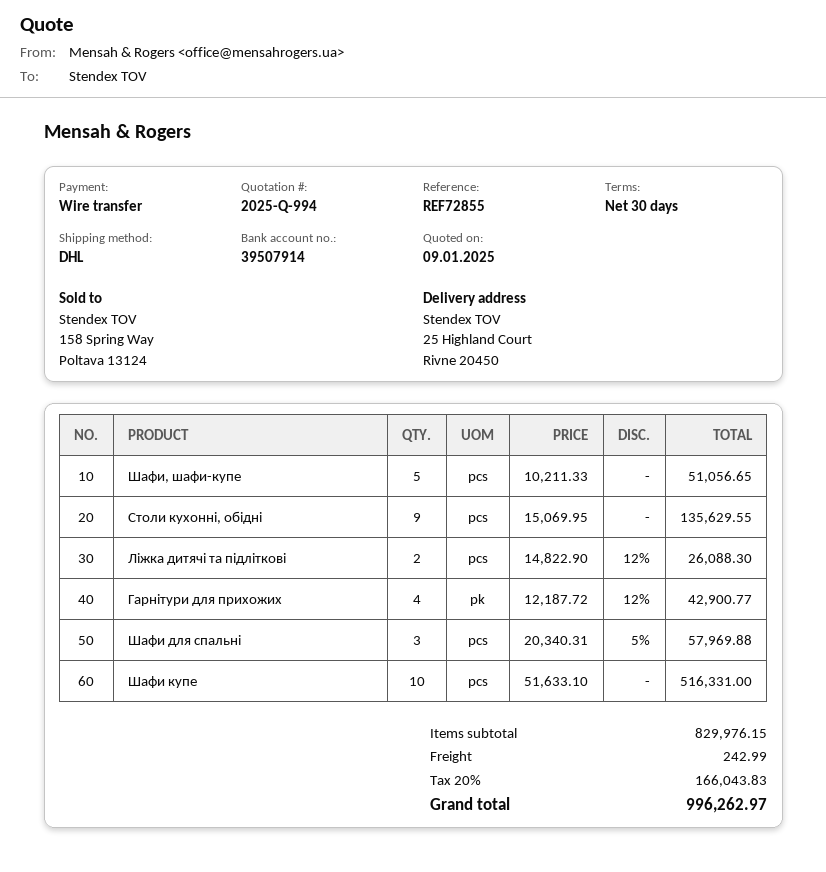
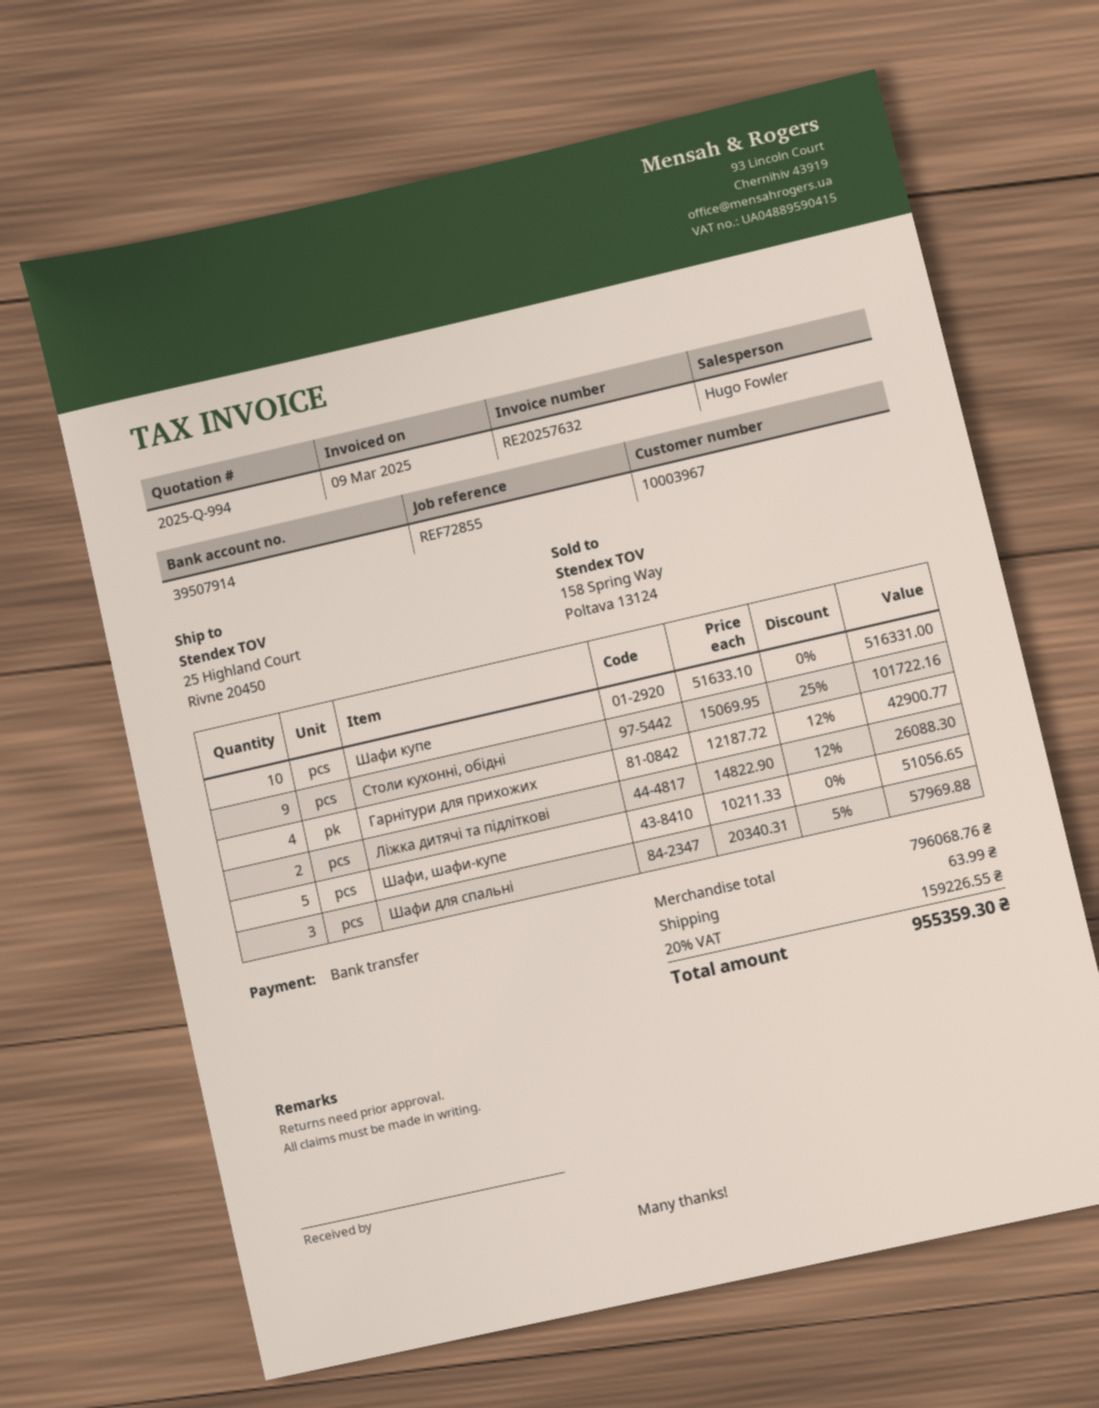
Столи кухонні, обідні: 9 x 15069.95 = 135629.55 -> 9 x 15069.95 - 25% = 101722.16
subtotal: 829976.15 -> 796068.76
shipping: 242.99 -> 63.99
tax: 20% = 166043.83 -> 20% = 159226.55
total: 996262.97 -> 955359.30

